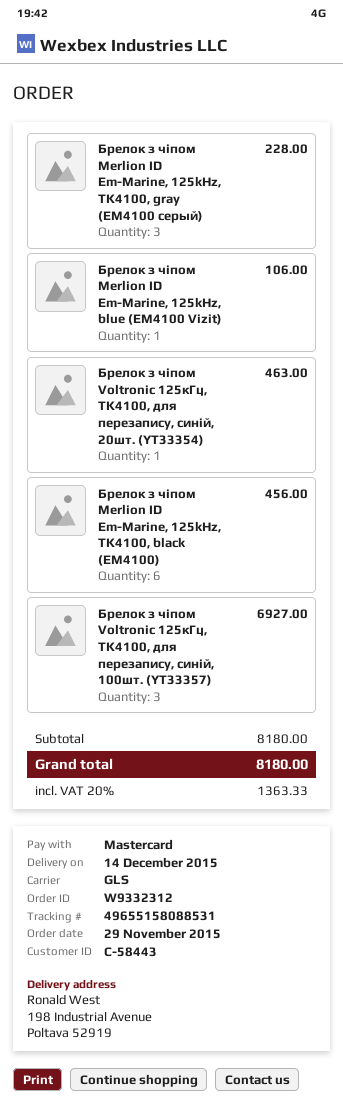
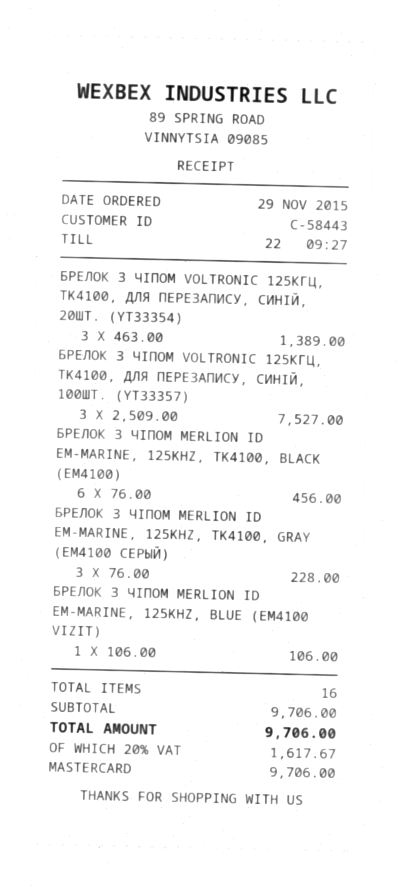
Брелок з чіпом Voltronic 125кГц, TK4100, для перезапису, синій, 20шт. (YT33354): 1 for 463.00 -> 3 for 1389.00
Брелок з чіпом Voltronic 125кГц, TK4100, для перезапису, синій, 100шт. (YT33357): 3 for 6927.00 -> 3 for 7527.00
subtotal: 8180.00 -> 9706.00
tax: 20% = 1363.33 -> 20% = 1617.67
total: 8180.00 -> 9706.00

